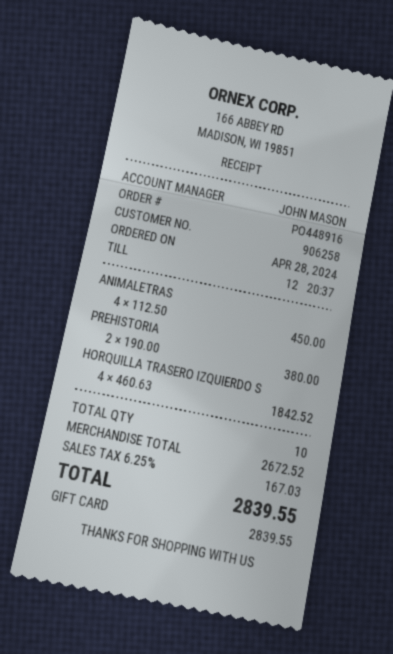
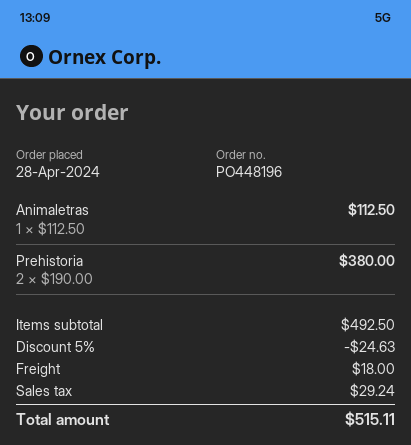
order number: PO448916 -> PO448196
ANIMALETRAS: 4 x 112.50 = 450.00 -> 1 x 112.50 = 112.50
HORQUILLA TRASERO IZQUIERDO S: 4 x 460.63 = 1842.52 -> none
subtotal: 2672.52 -> 492.50
discount: none -> 5% = 24.63
shipping: none -> 18.00
tax: 167.03 -> 29.24
total: 2839.55 -> 515.11

